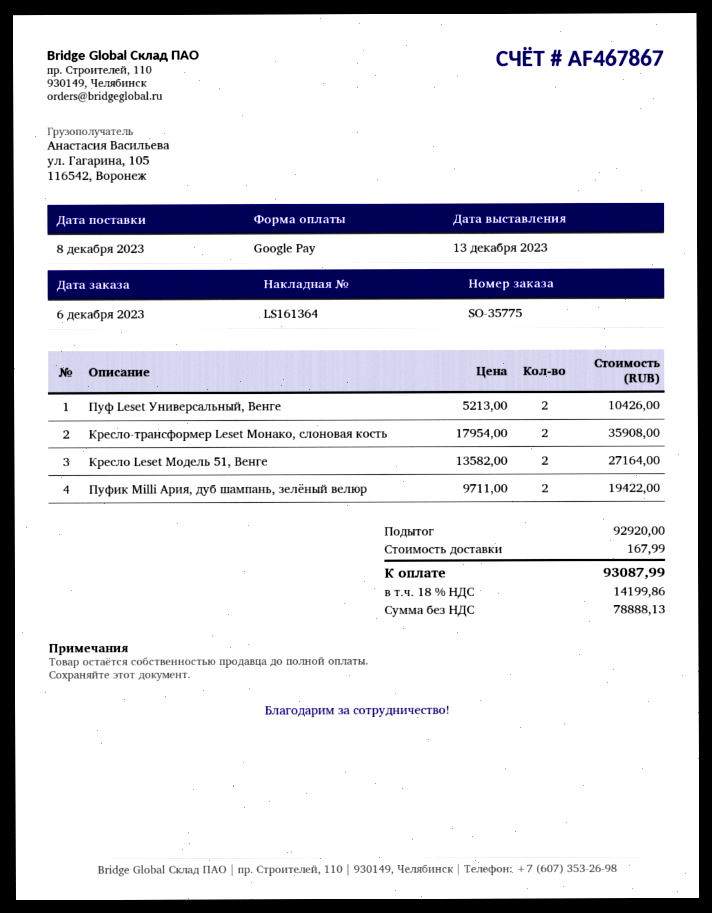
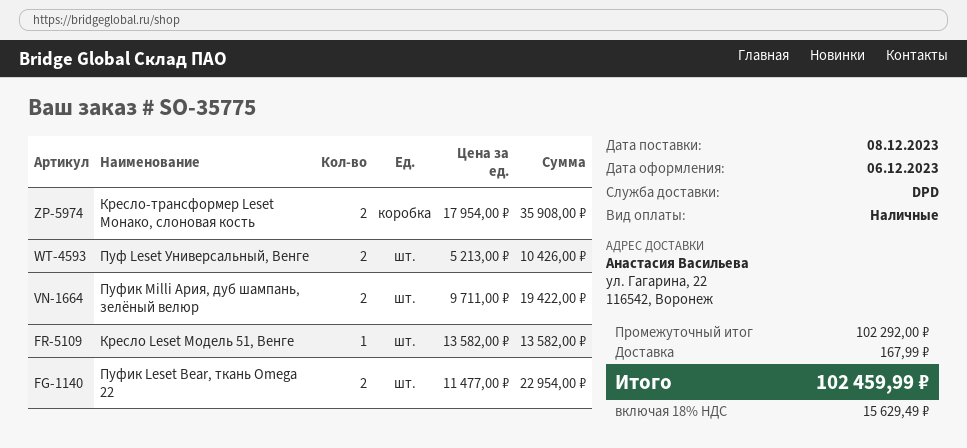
payment method: Google Pay -> cash
ship to: ул. Гагарина, 105, 116542, Воронеж -> ул. Гагарина, 22, 116542, Воронеж
Кресло Leset Модель 51, Венге: 2 x 13582.00 = 27164.00 -> 1 x 13582.00 = 13582.00
Пуфик Leset Bear, ткань Omega 22: none -> 2 x 11477.00 = 22954.00
subtotal: 92920.00 -> 102292.00
tax: 18% = 14199.86 -> 18% = 15629.49
total: 93087.99 -> 102459.99

